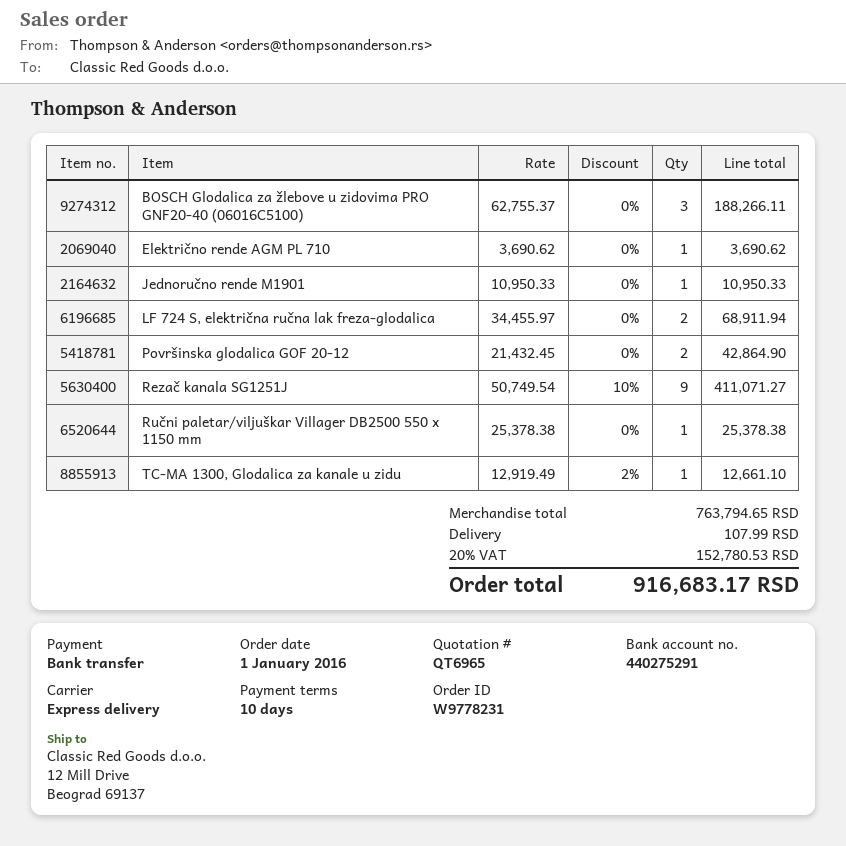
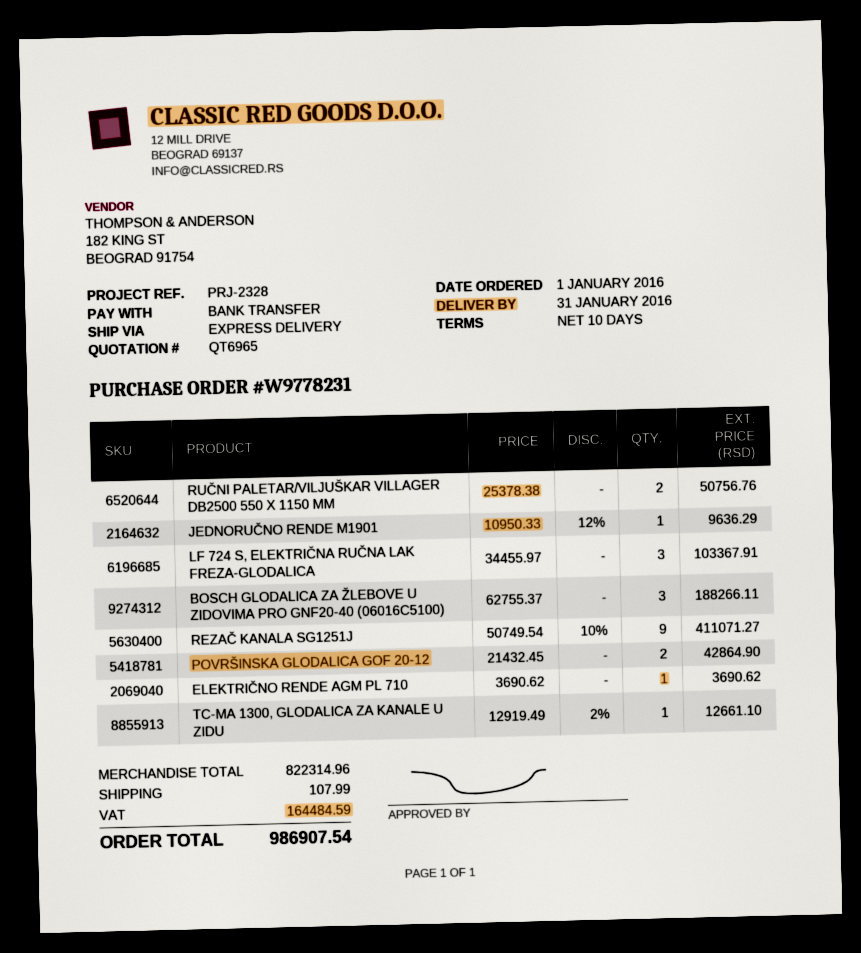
Jednoručno rende M1901: 1 x 10950.33 = 10950.33 -> 1 x 10950.33 - 12% = 9636.29
LF 724 S, električna ručna lak freza-glodalica: 2 x 34455.97 = 68911.94 -> 3 x 34455.97 = 103367.91
Ručni paletar/viljuškar Villager DB2500 550 x 1150 mm: 1 x 25378.38 = 25378.38 -> 2 x 25378.38 = 50756.76
subtotal: 763794.65 -> 822314.96
tax: 152780.53 -> 164484.59
total: 916683.17 -> 986907.54

